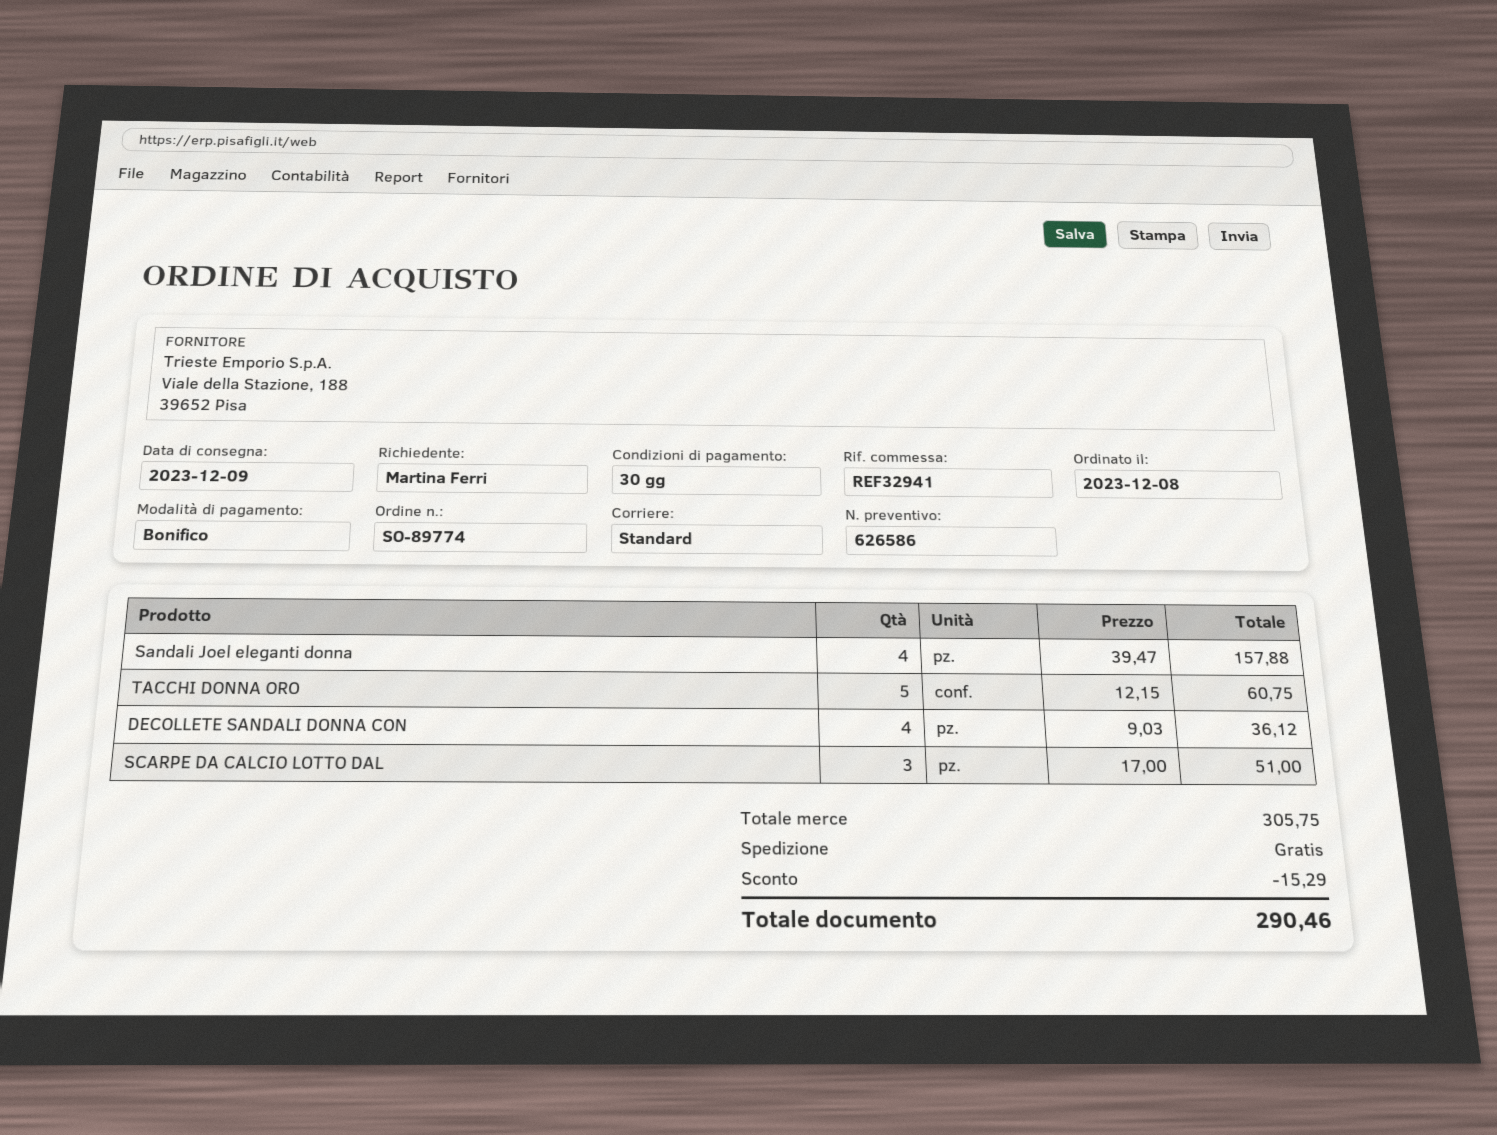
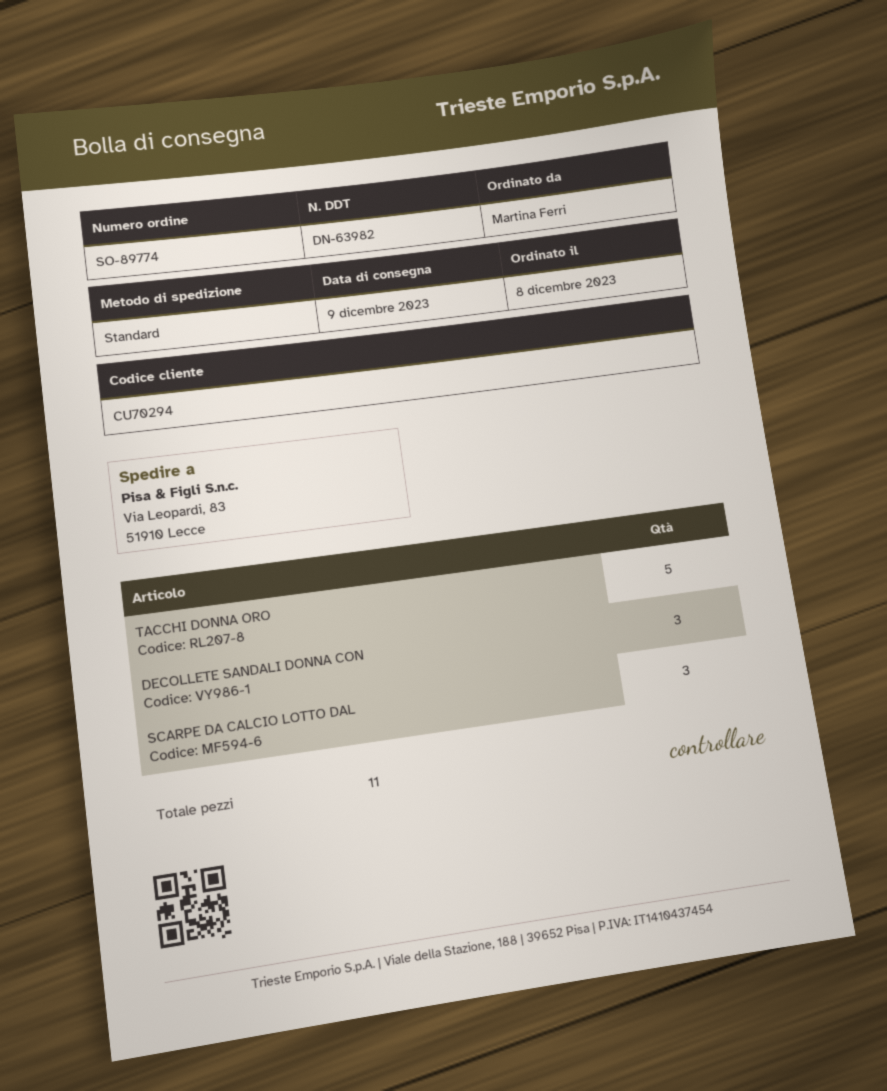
Sandali Joel eleganti donna: 4 -> none
DECOLLETE SANDALI DONNA CON: 4 -> 3

